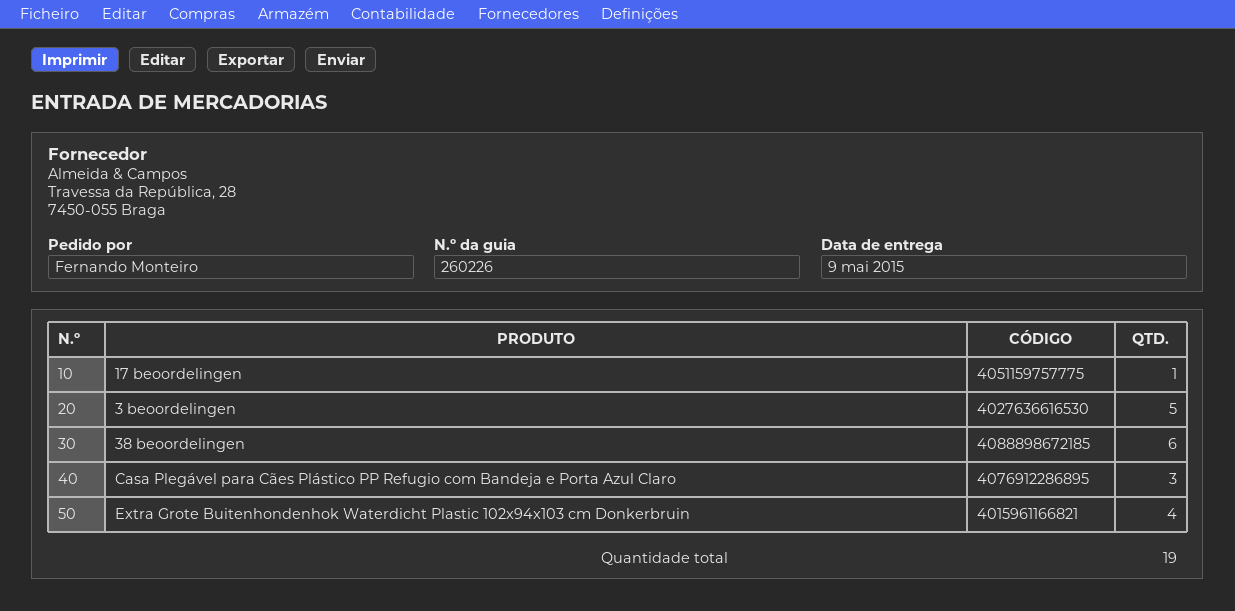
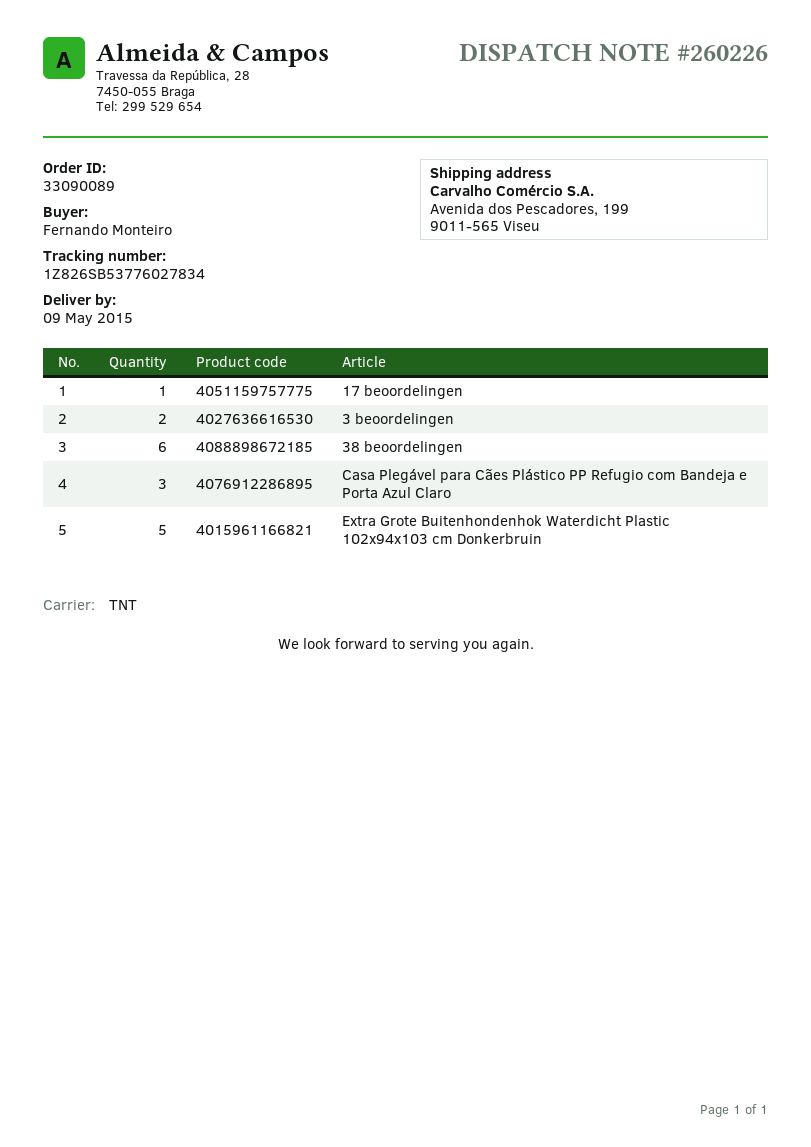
3 beoordelingen: 5 -> 2
Extra Grote Buitenhondenhok Waterdicht Plastic 102x94x103 cm Donkerbruin: 4 -> 5

